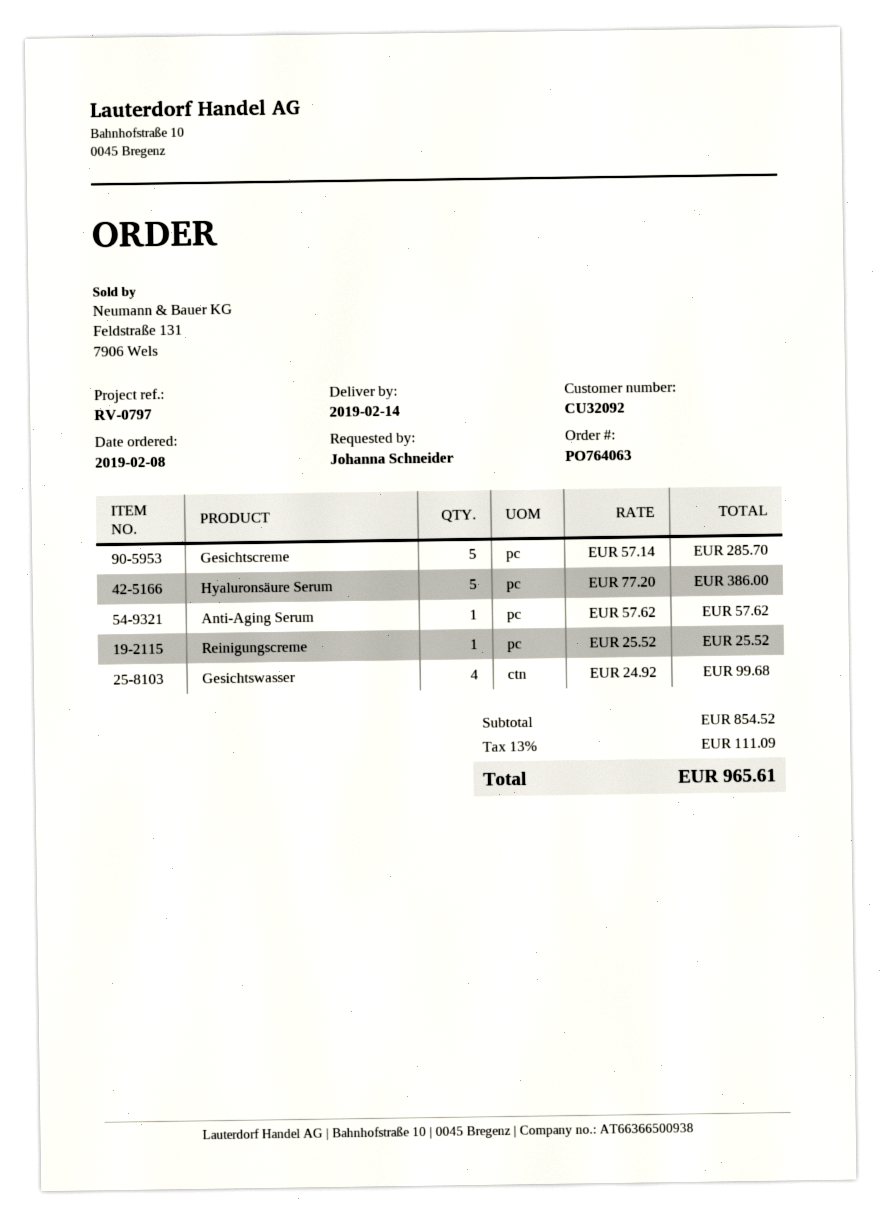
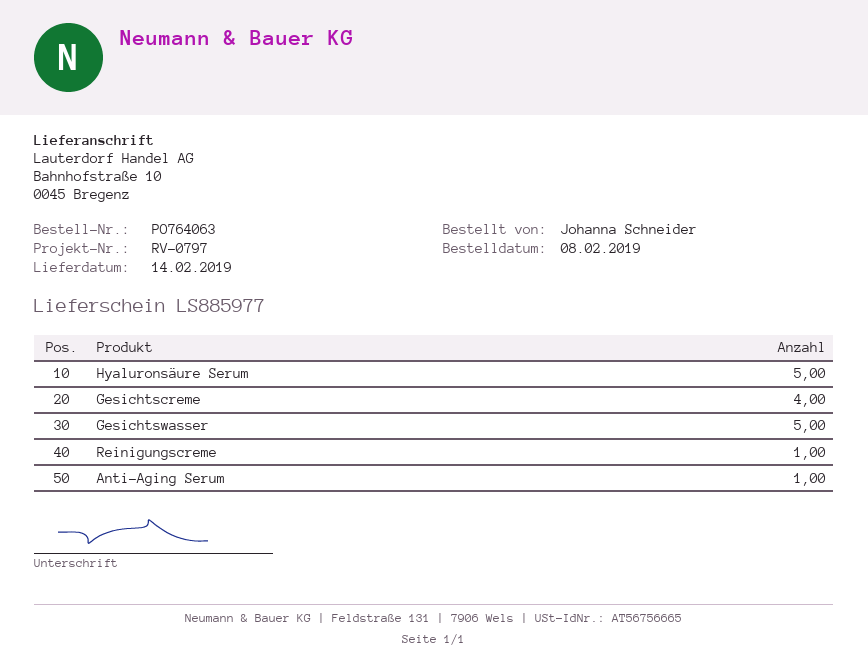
Gesichtscreme: 5 -> 4
Gesichtswasser: 4 -> 5

